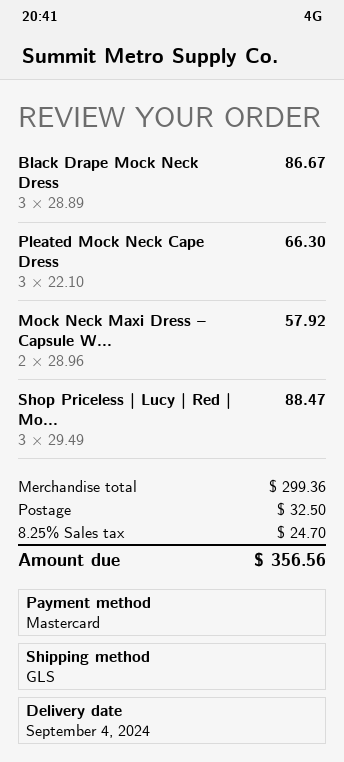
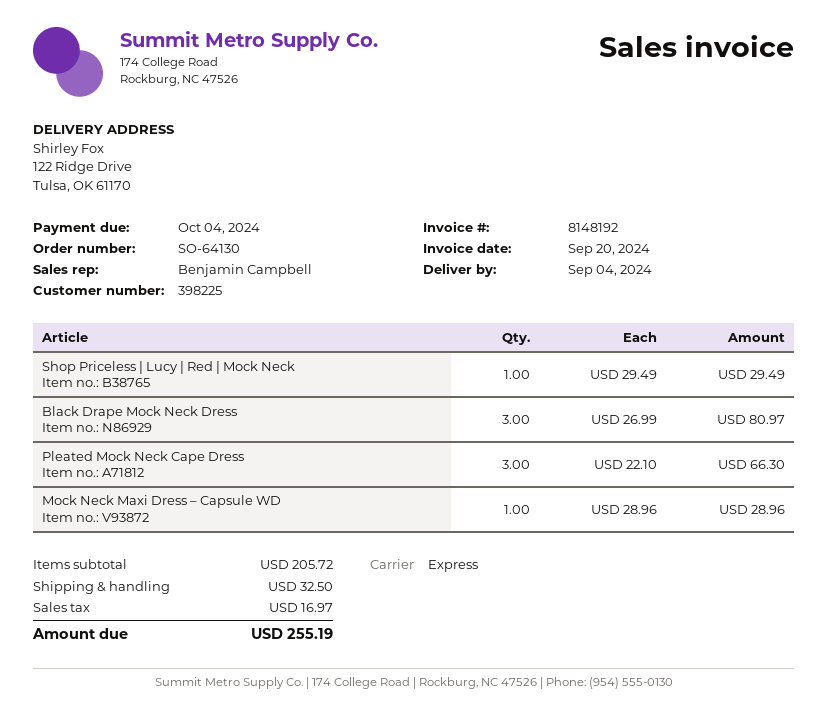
shipping method: GLS -> express
Black Drape Mock Neck Dress: 3 x 28.89 = 86.67 -> 3 x 26.99 = 80.97
Mock Neck Maxi Dress – Capsule W...: 2 x 28.96 = 57.92 -> 1 x 28.96 = 28.96
Shop Priceless | Lucy | Red | Mo...: 3 x 29.49 = 88.47 -> 1 x 29.49 = 29.49
subtotal: 299.36 -> 205.72
tax: 24.70 -> 16.97
total: 356.56 -> 255.19

